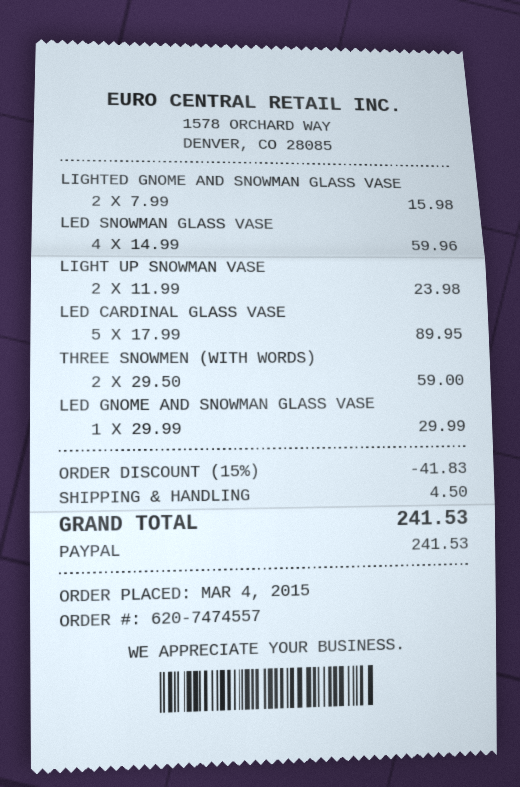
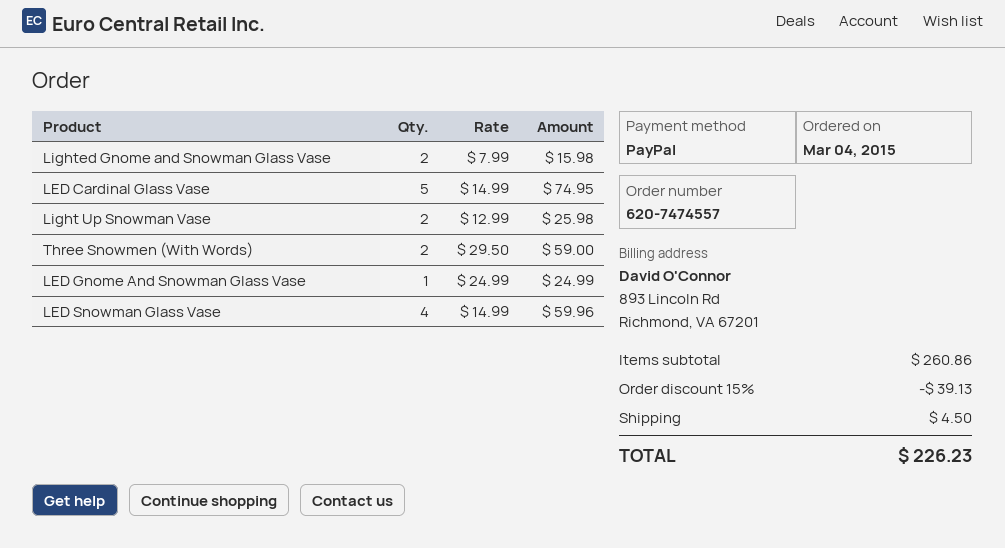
LIGHT UP SNOWMAN VASE: 2 x 11.99 = 23.98 -> 2 x 12.99 = 25.98
LED CARDINAL GLASS VASE: 5 x 17.99 = 89.95 -> 5 x 14.99 = 74.95
LED GNOME AND SNOWMAN GLASS VASE: 1 x 29.99 = 29.99 -> 1 x 24.99 = 24.99
discount: 15% = 41.83 -> 15% = 39.13
total: 241.53 -> 226.23

